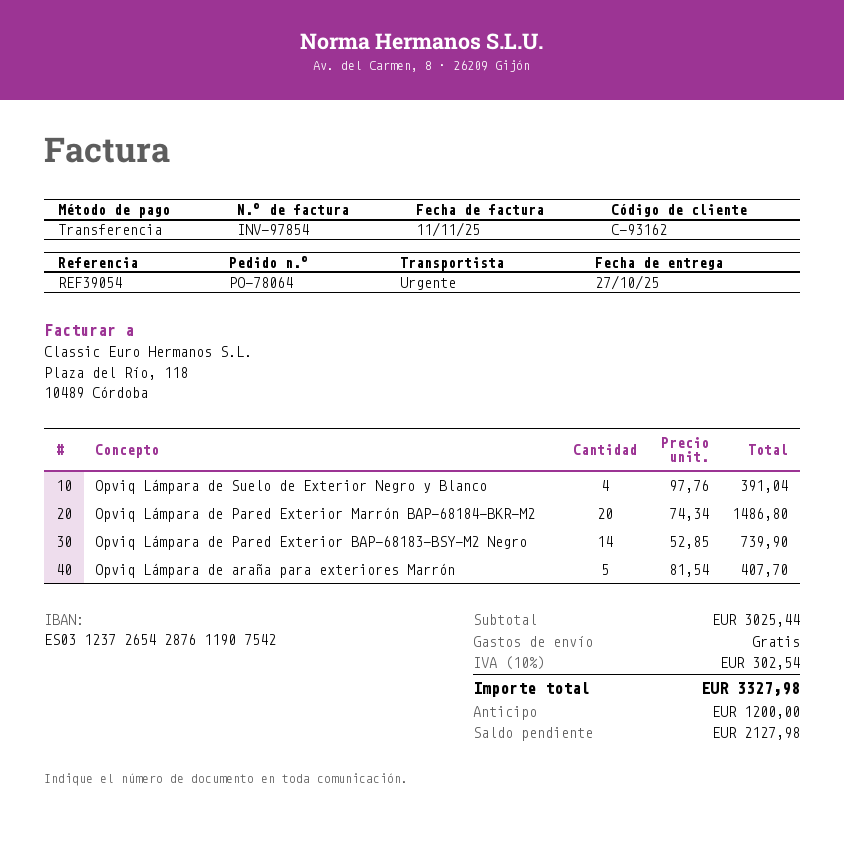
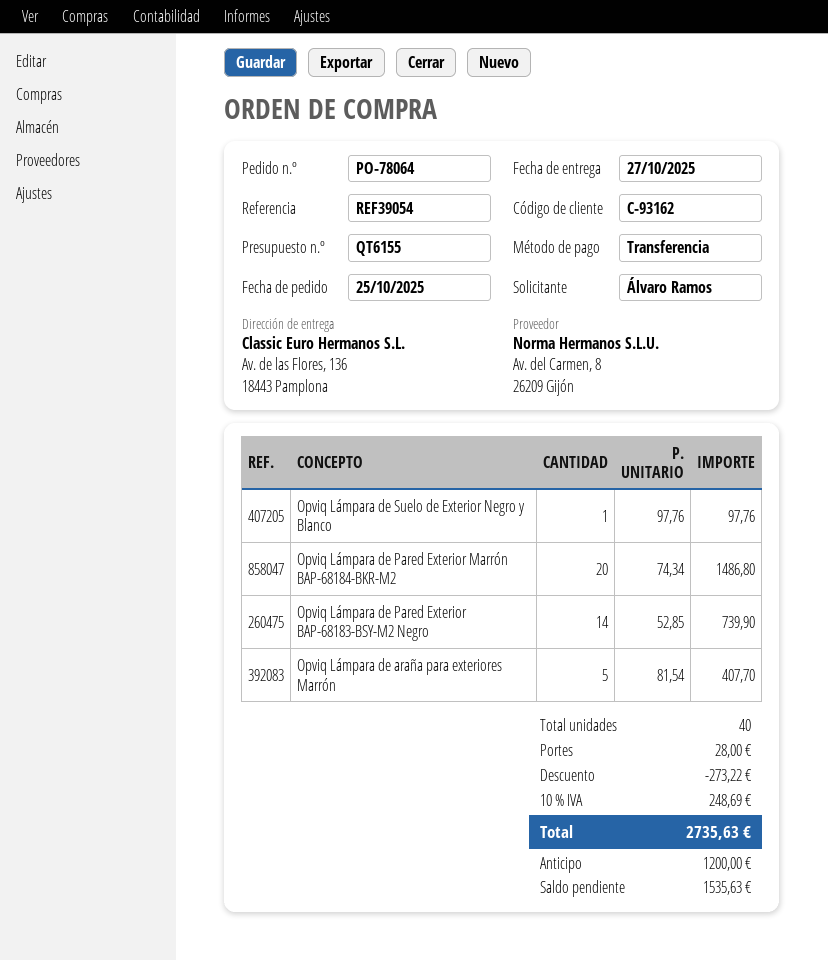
Opviq Lámpara de Suelo de Exterior Negro y Blanco: 4 x 97.76 = 391.04 -> 1 x 97.76 = 97.76
discount: none -> 273.22
shipping: 0.00 -> 28.00
tax: 10% = 302.54 -> 10% = 248.69
total: 3327.98 -> 2735.63
balance: 2127.98 -> 1535.63

